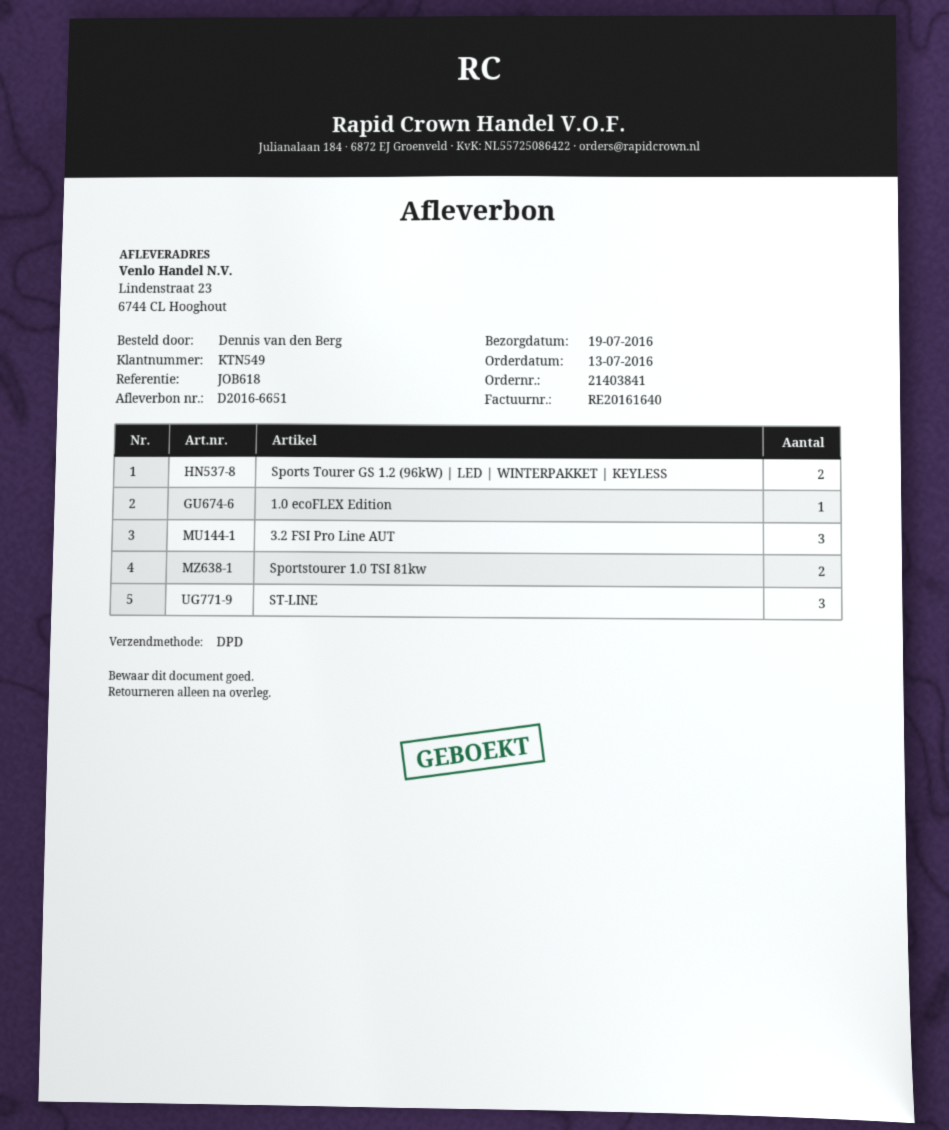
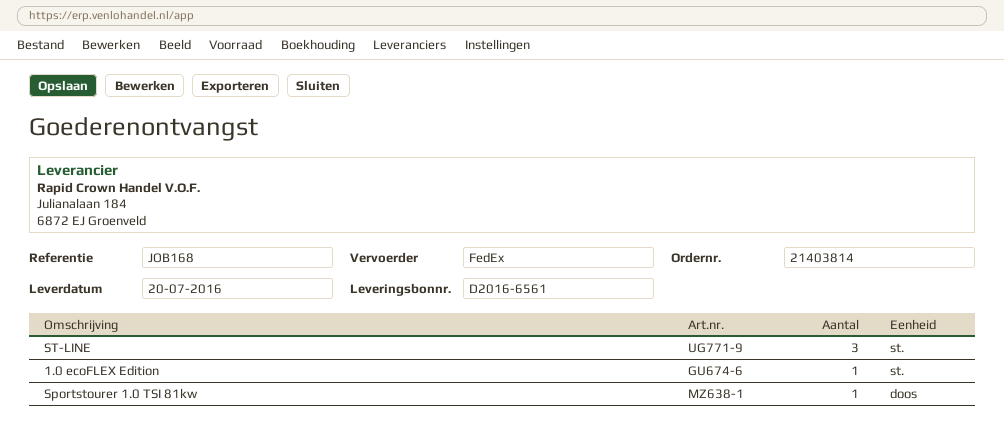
order number: 21403841 -> 21403814
delivery note number: D2016-6651 -> D2016-6561
delivery date: 2016-07-19 -> 2016-07-20
reference: JOB618 -> JOB168
shipping method: DPD -> FedEx
Sports Tourer GS 1.2 (96kW) | LED | WINTERPAKKET | KEYLESS: 2 -> none
3.2 FSI Pro Line AUT: 3 -> none
Sportstourer 1.0 TSI 81kw: 2 -> 1

